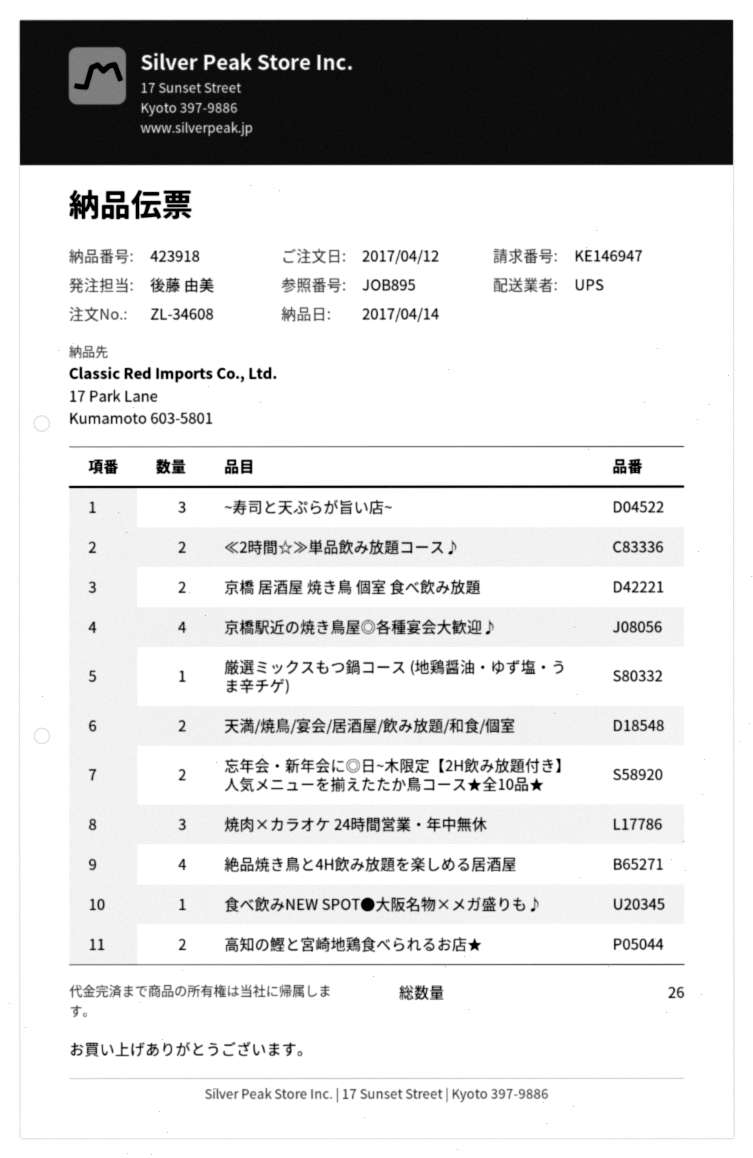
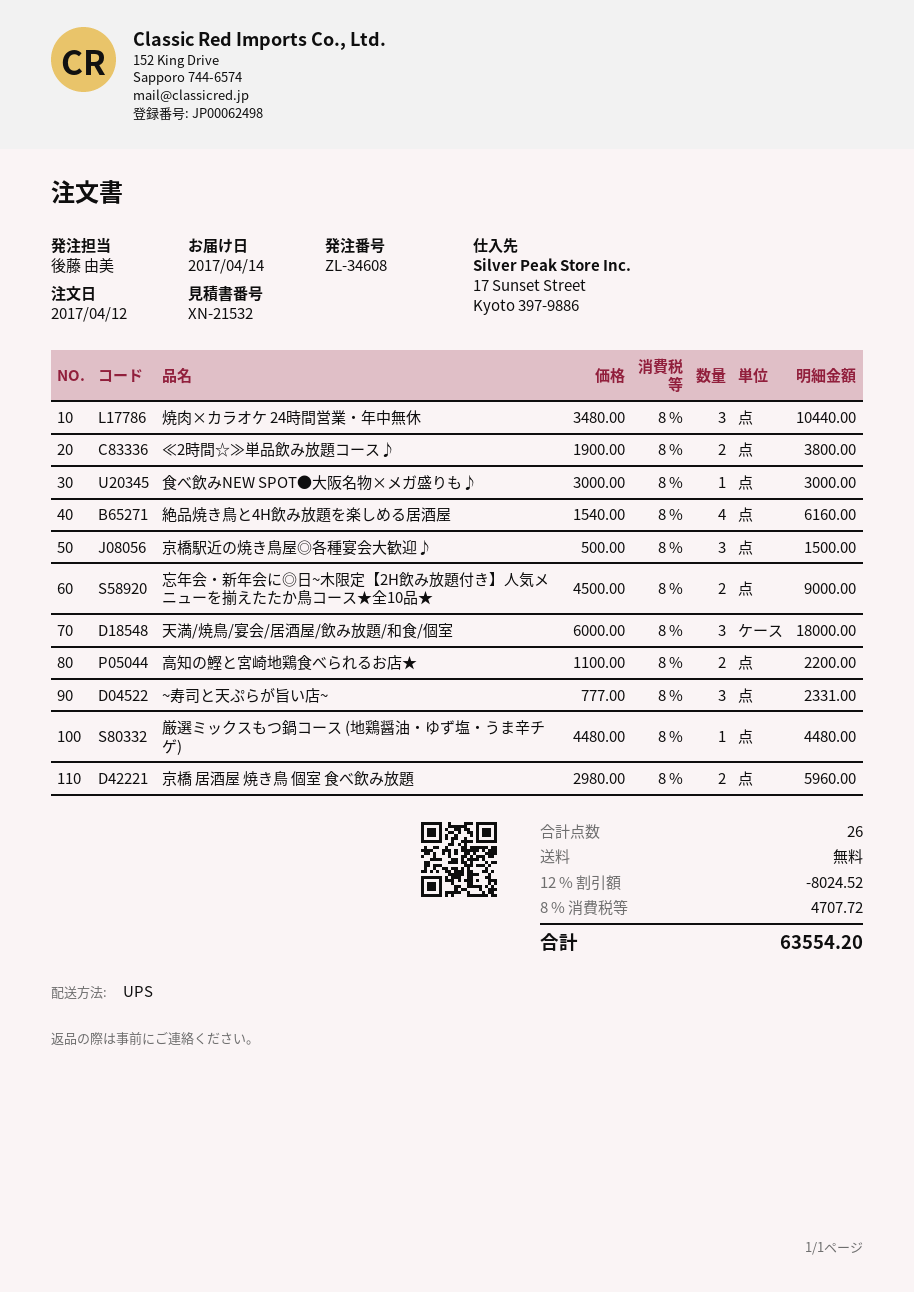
京橋駅近の焼き鳥屋◎各種宴会大歓迎♪: 4 -> 3
天満/焼鳥/宴会/居酒屋/飲み放題/和食/個室: 2 -> 3

